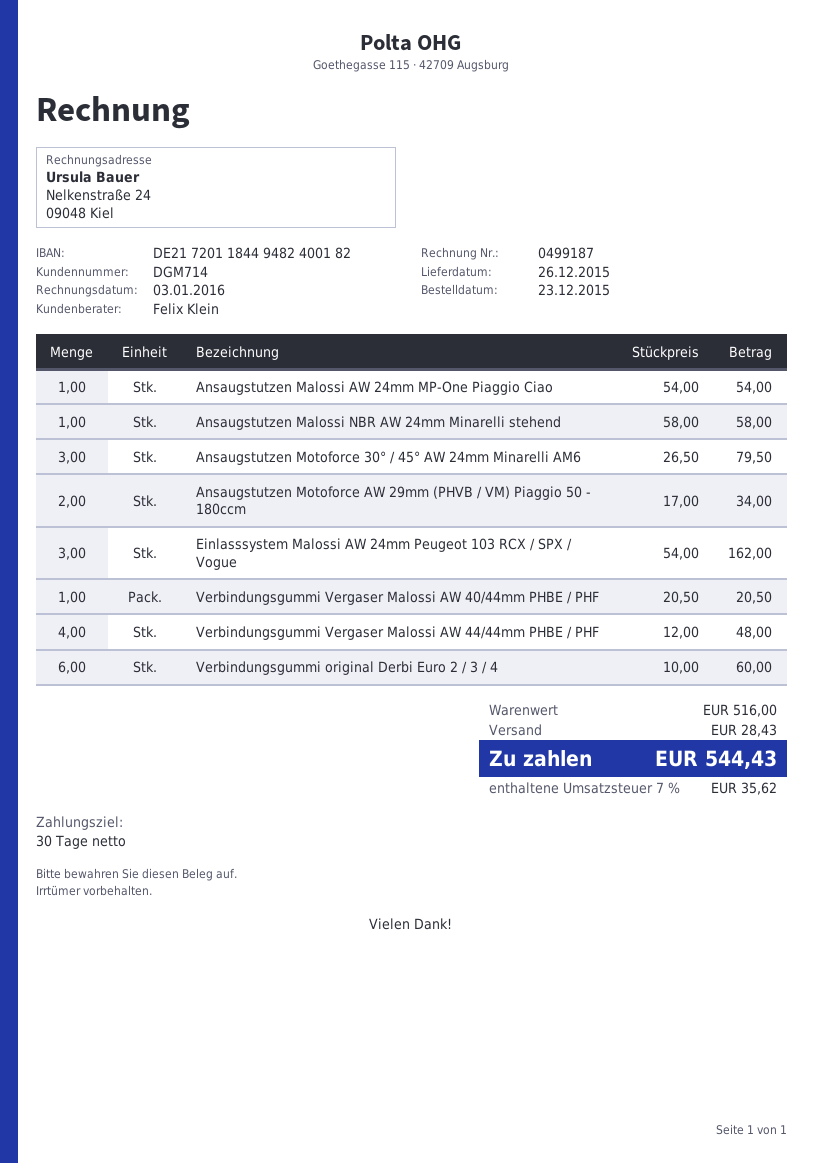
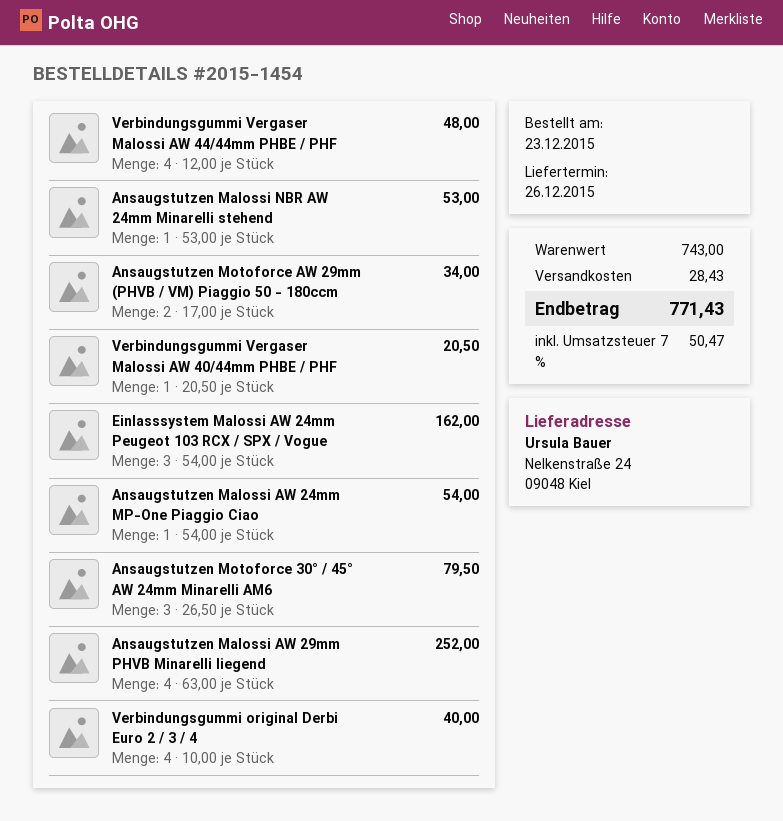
Ansaugstutzen Malossi NBR AW 24mm Minarelli stehend: 1 x 58.00 = 58.00 -> 1 x 53.00 = 53.00
Verbindungsgummi original Derbi Euro 2 / 3 / 4: 6 x 10.00 = 60.00 -> 4 x 10.00 = 40.00
Ansaugstutzen Malossi AW 29mm PHVB Minarelli liegend: none -> 4 x 63.00 = 252.00
subtotal: 516.00 -> 743.00
tax: 7% = 35.62 -> 7% = 50.47
total: 544.43 -> 771.43

